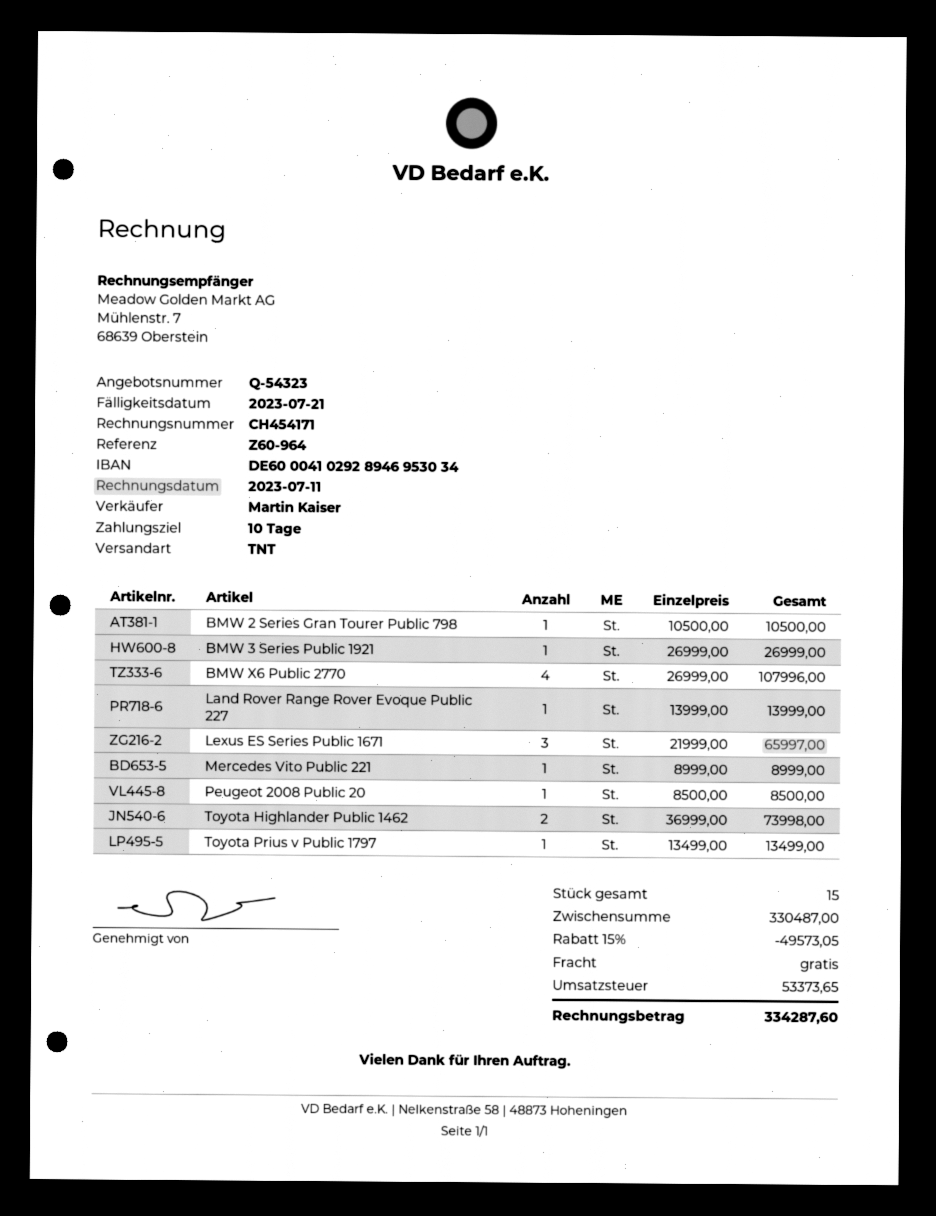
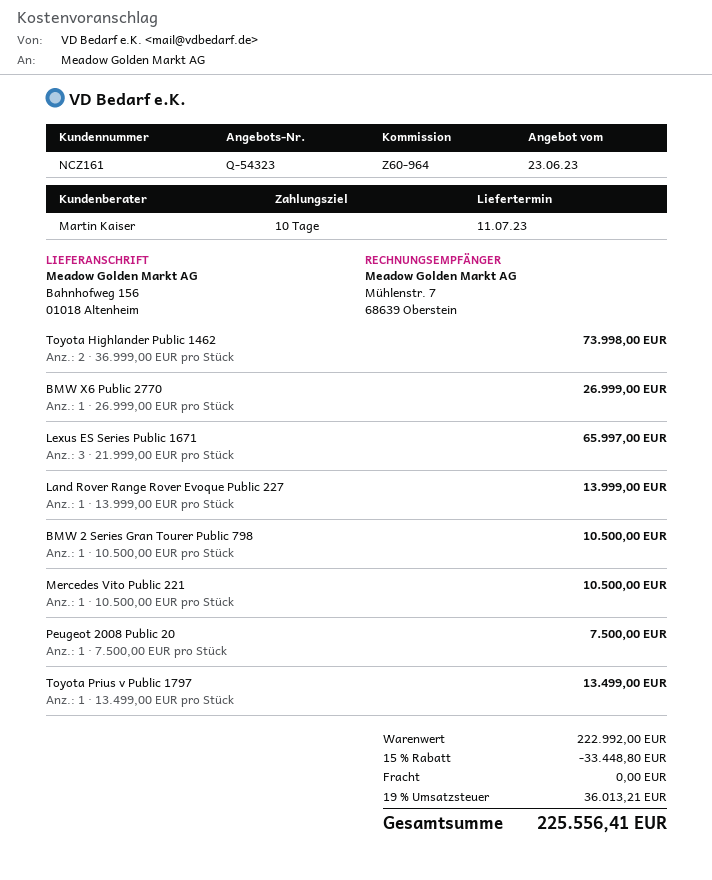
BMW 3 Series Public 1921: 1 x 26999.00 = 26999.00 -> none
BMW X6 Public 2770: 4 x 26999.00 = 107996.00 -> 1 x 26999.00 = 26999.00
Mercedes Vito Public 221: 1 x 8999.00 = 8999.00 -> 1 x 10500.00 = 10500.00
Peugeot 2008 Public 20: 1 x 8500.00 = 8500.00 -> 1 x 7500.00 = 7500.00
subtotal: 330487.00 -> 222992.00
discount: 15% = 49573.05 -> 15% = 33448.80
tax: 53373.65 -> 36013.21
total: 334287.60 -> 225556.41

